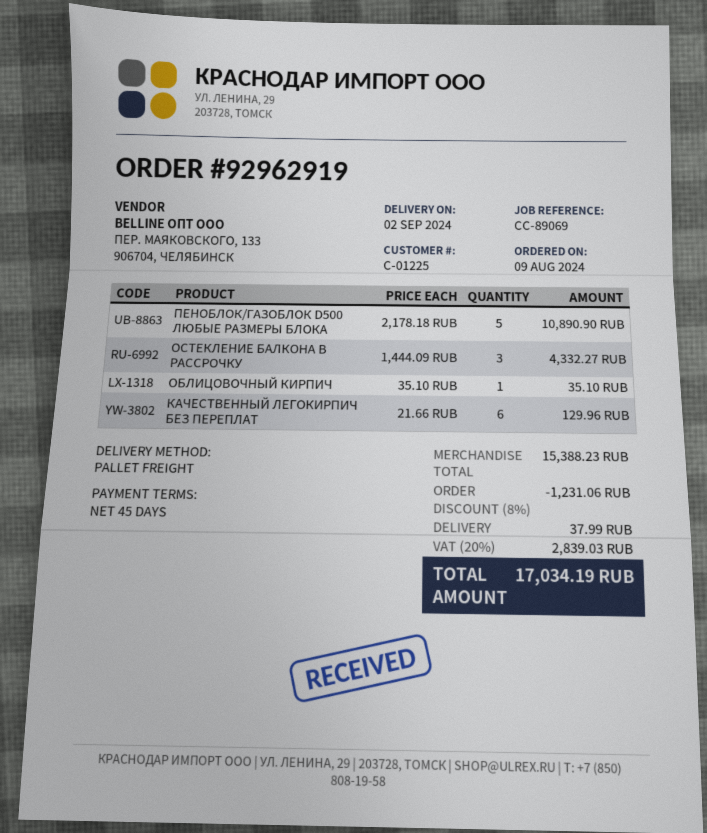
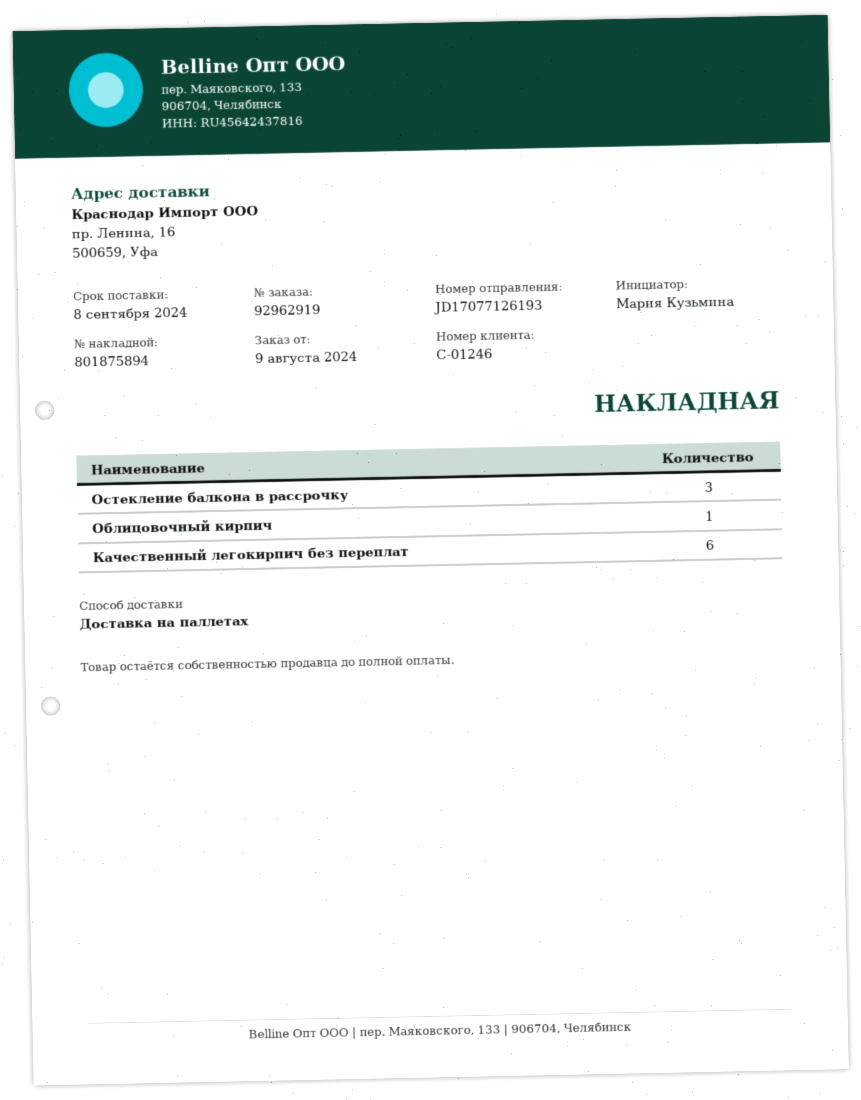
delivery date: 2024-09-02 -> 2024-09-08
customer number: C-01225 -> C-01246
ПЕНОБЛОК/ГАЗОБЛОК D500 ЛЮБЫЕ РАЗМЕРЫ БЛОКА: 5 -> none

